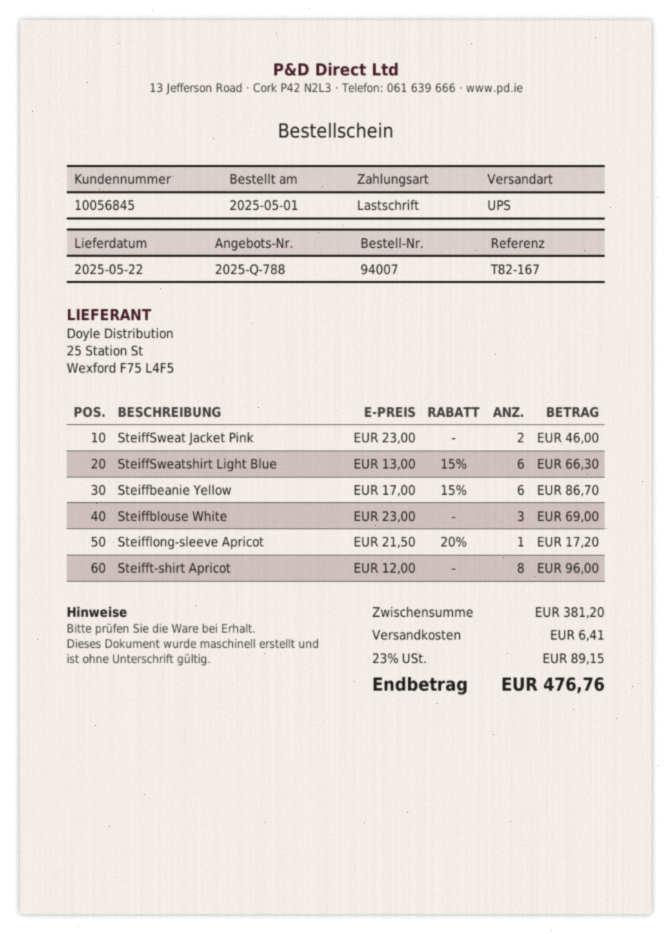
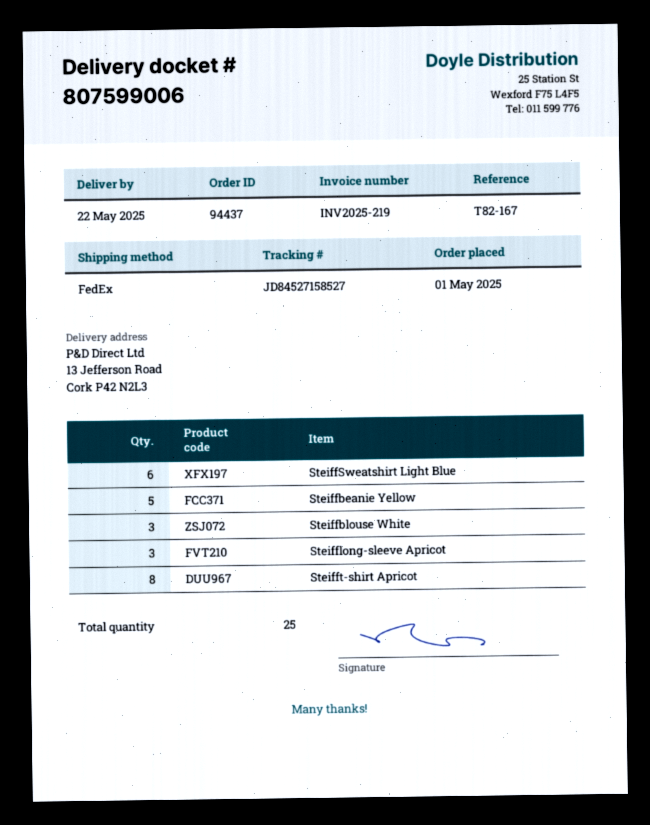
order number: 94007 -> 94437
shipping method: UPS -> FedEx
SteiffSweat Jacket Pink: 2 -> none
Steiffbeanie Yellow: 6 -> 5
Steifflong-sleeve Apricot: 1 -> 3

